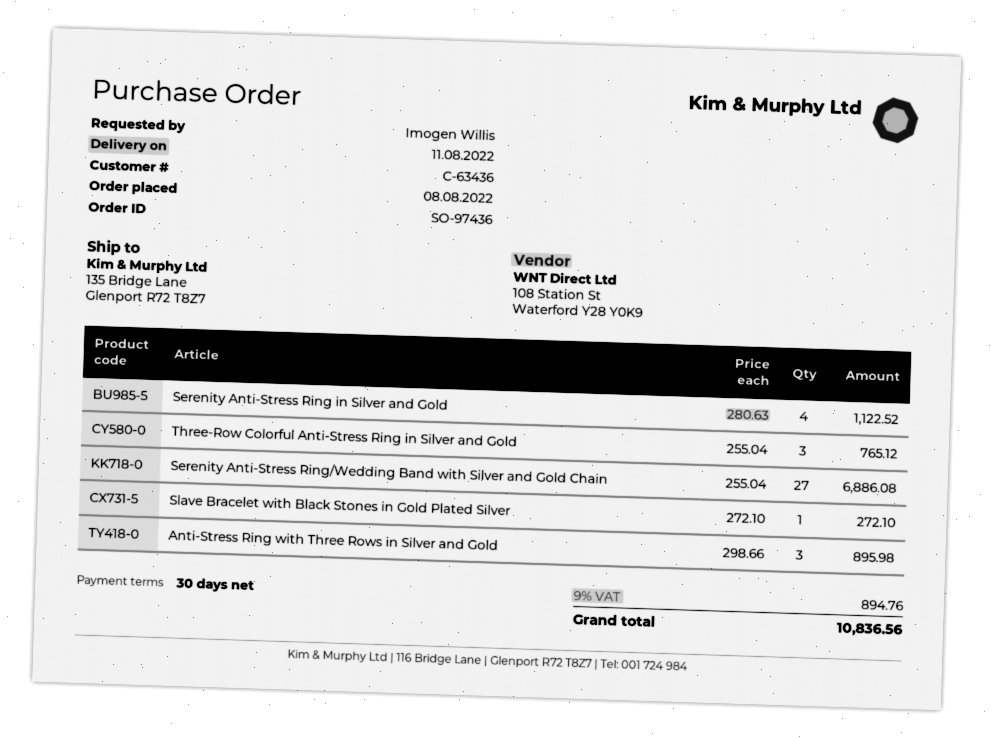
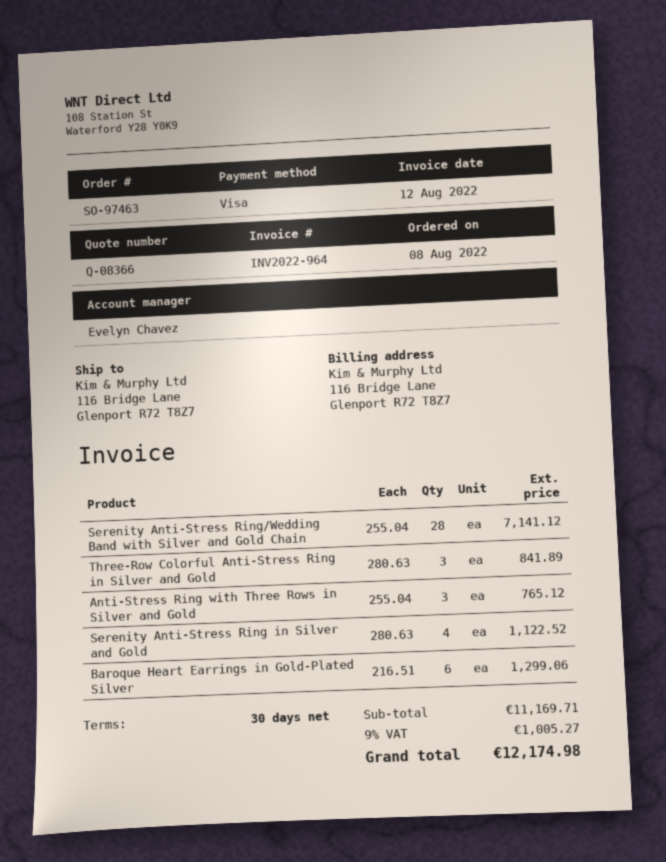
order number: SO-97436 -> SO-97463
ship to: 135 Bridge Lane, Glenport R72 T8Z7 -> 116 Bridge Lane, Glenport R72 T8Z7
Three-Row Colorful Anti-Stress Ring in Silver and Gold: 3 x 255.04 = 765.12 -> 3 x 280.63 = 841.89
Serenity Anti-Stress Ring/Wedding Band with Silver and Gold Chain: 27 x 255.04 = 6886.08 -> 28 x 255.04 = 7141.12
Slave Bracelet with Black Stones in Gold Plated Silver: 1 x 272.10 = 272.10 -> none
Anti-Stress Ring with Three Rows in Silver and Gold: 3 x 298.66 = 895.98 -> 3 x 255.04 = 765.12
Baroque Heart Earrings in Gold-Plated Silver: none -> 6 x 216.51 = 1299.06
tax: 9% = 894.76 -> 9% = 1005.27
total: 10836.56 -> 12174.98

